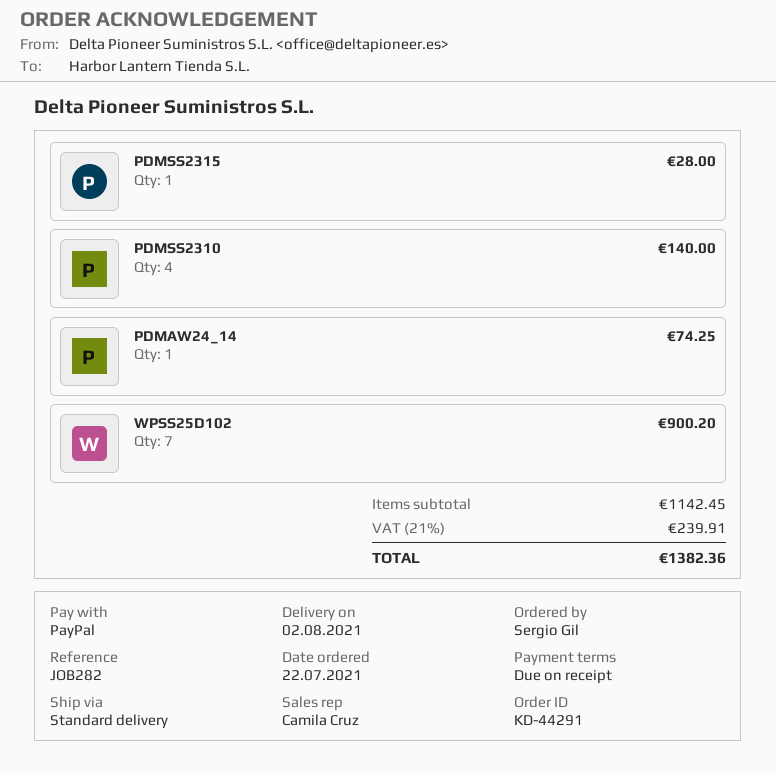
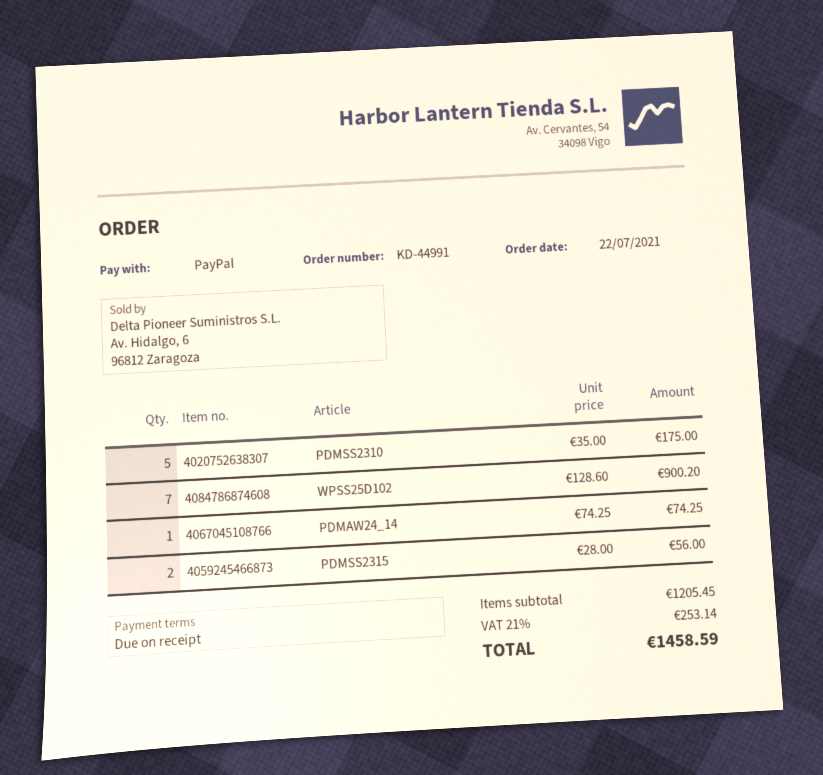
order number: KD-44291 -> KD-44991
PDMSS2315: 1 for 28.00 -> 2 for 56.00
PDMSS2310: 4 for 140.00 -> 5 for 175.00
subtotal: 1142.45 -> 1205.45
tax: 21% = 239.91 -> 21% = 253.14
total: 1382.36 -> 1458.59

